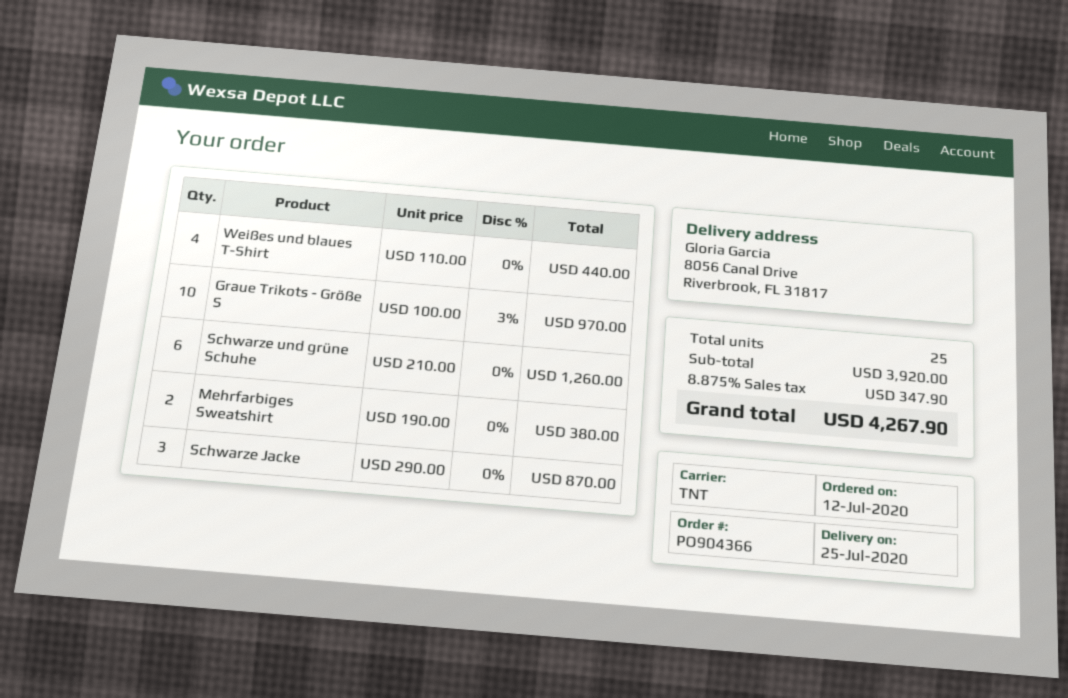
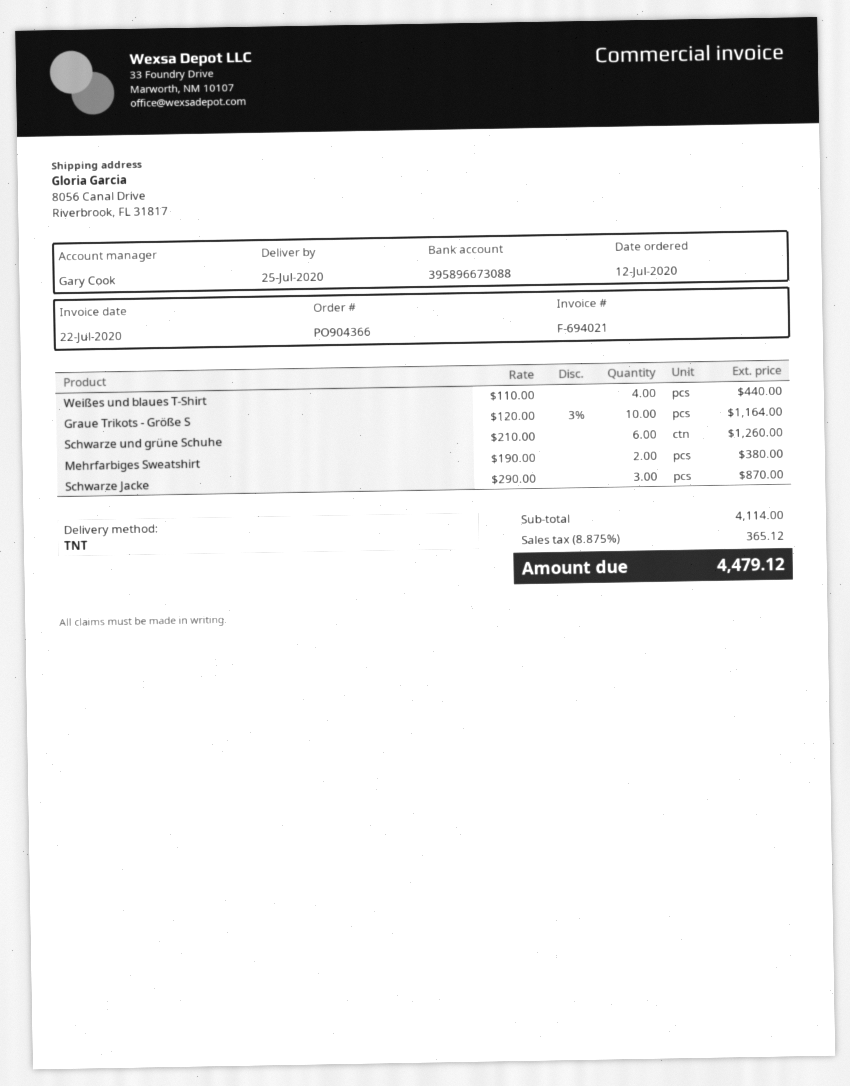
Graue Trikots - Größe S: 10 x 100.00 - 3% = 970.00 -> 10 x 120.00 - 3% = 1164.00
subtotal: 3920.00 -> 4114.00
tax: 8.875% = 347.90 -> 8.875% = 365.12
total: 4267.90 -> 4479.12

